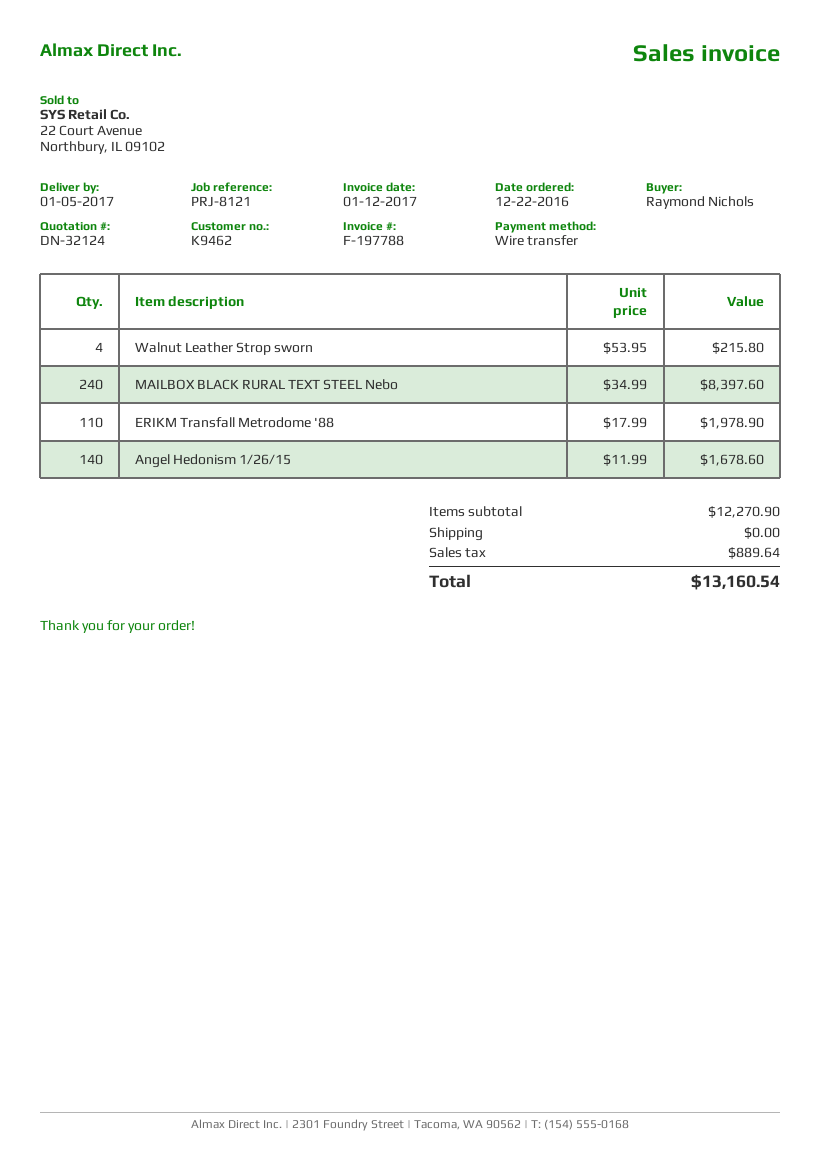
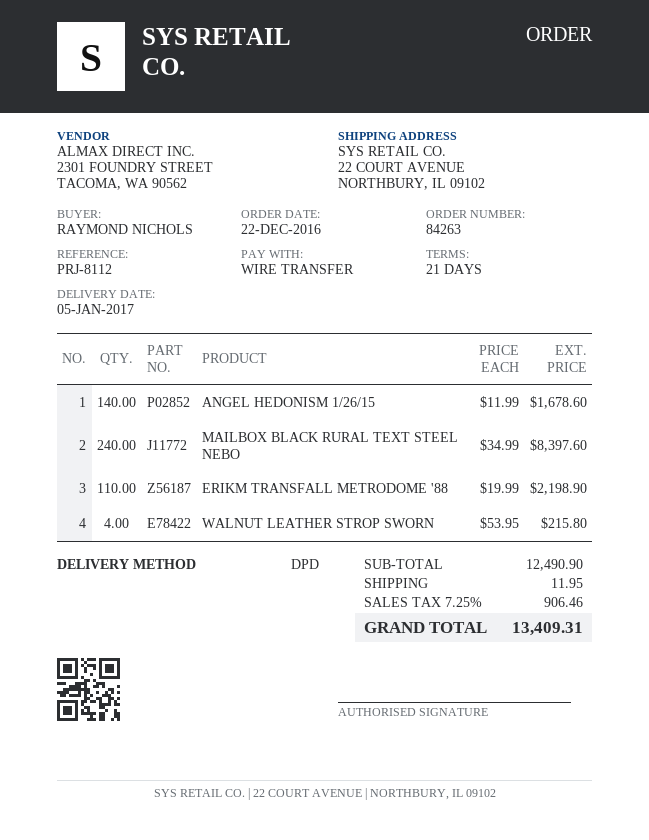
reference: PRJ-8121 -> PRJ-8112
ERIKM Transfall Metrodome '88: 110 x 17.99 = 1978.90 -> 110 x 19.99 = 2198.90
subtotal: 12270.90 -> 12490.90
shipping: 0.00 -> 11.95
tax: 889.64 -> 906.46
total: 13160.54 -> 13409.31

